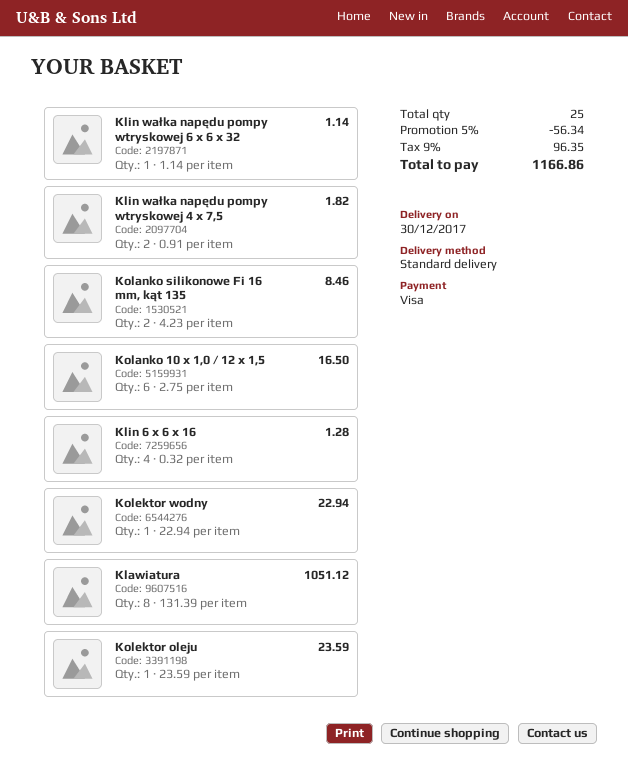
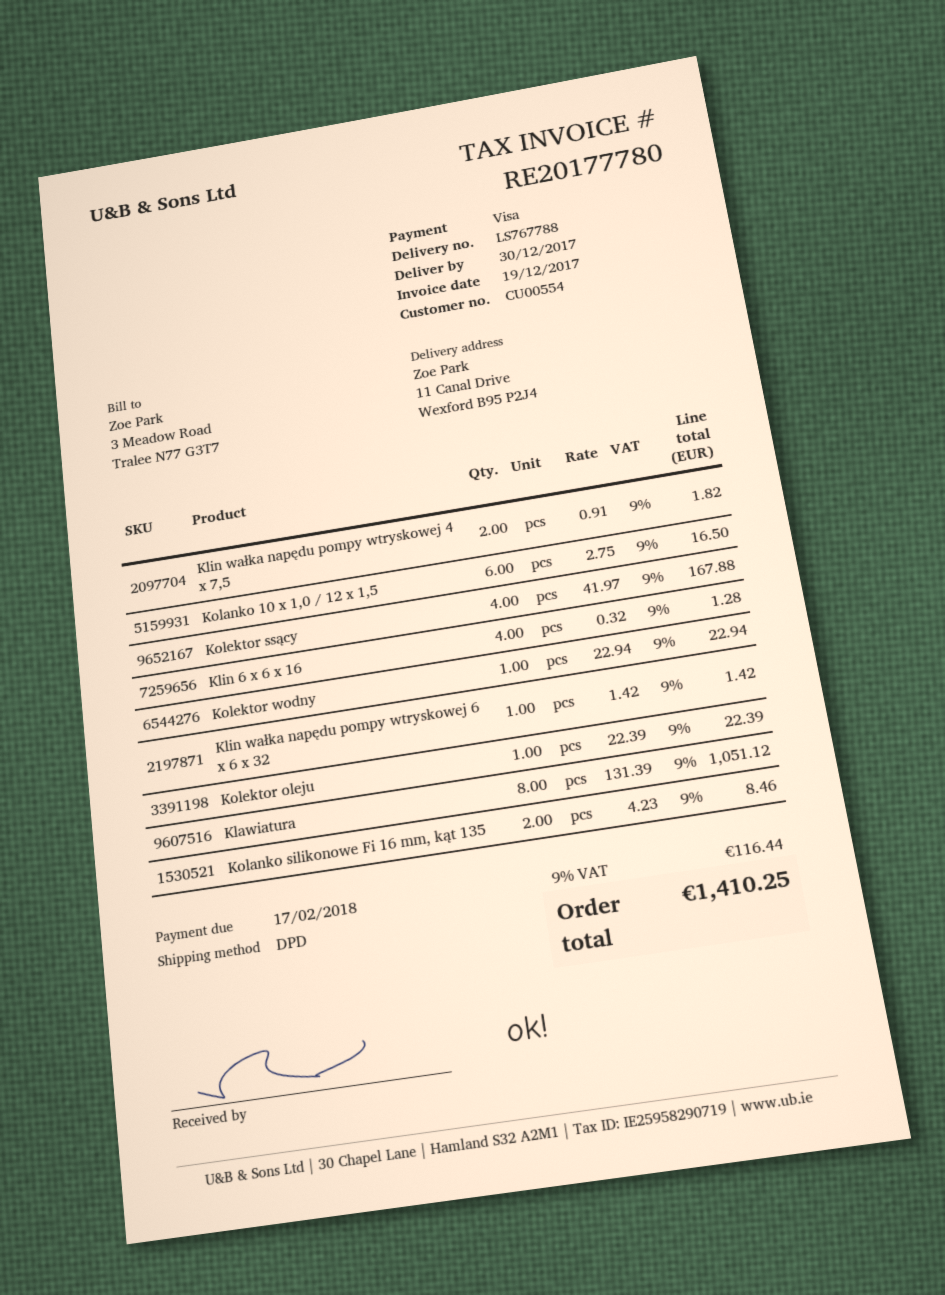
shipping method: standard -> DPD
Klin wałka napędu pompy wtryskowej 6 x 6 x 32: 1 x 1.14 = 1.14 -> 1 x 1.42 = 1.42
Kolektor oleju: 1 x 23.59 = 23.59 -> 1 x 22.39 = 22.39
Kolektor ssący: none -> 4 x 41.97 = 167.88
discount: 5% = 56.34 -> none
tax: 9% = 96.35 -> 9% = 116.44
total: 1166.86 -> 1410.25

